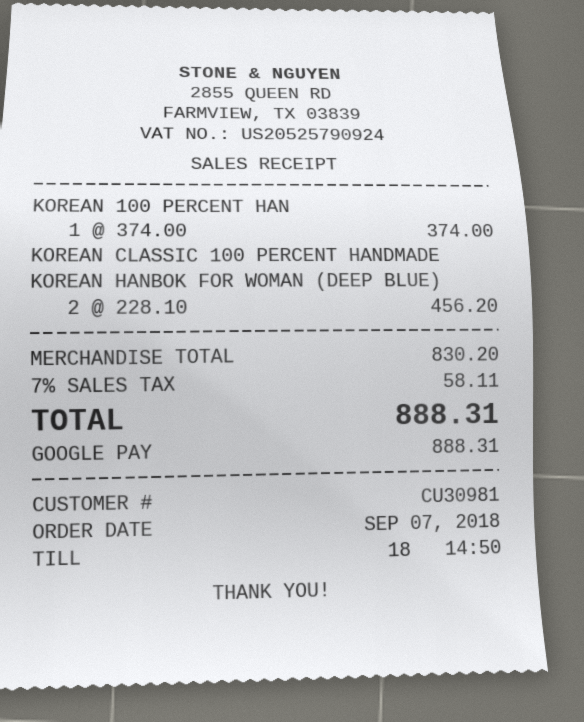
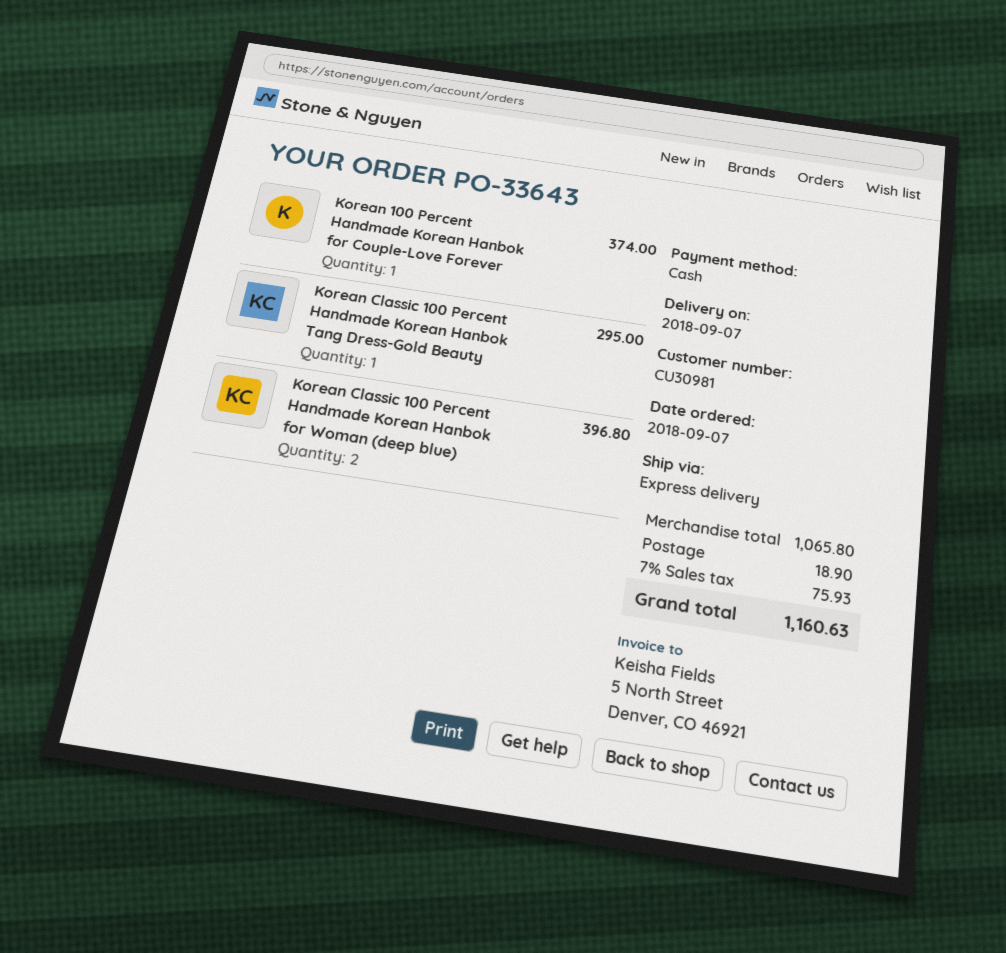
payment method: Google Pay -> cash
KOREAN CLASSIC 100 PERCENT HANDMADE KOREAN HANBOK FOR WOMAN (DEEP BLUE): 2 for 456.20 -> 2 for 396.80
Korean Classic 100 Percent Handmade Korean Hanbok Tang Dress-Gold Beauty: none -> 1 for 295.00
subtotal: 830.20 -> 1065.80
shipping: none -> 18.90
tax: 7% = 58.11 -> 7% = 75.93
total: 888.31 -> 1160.63

